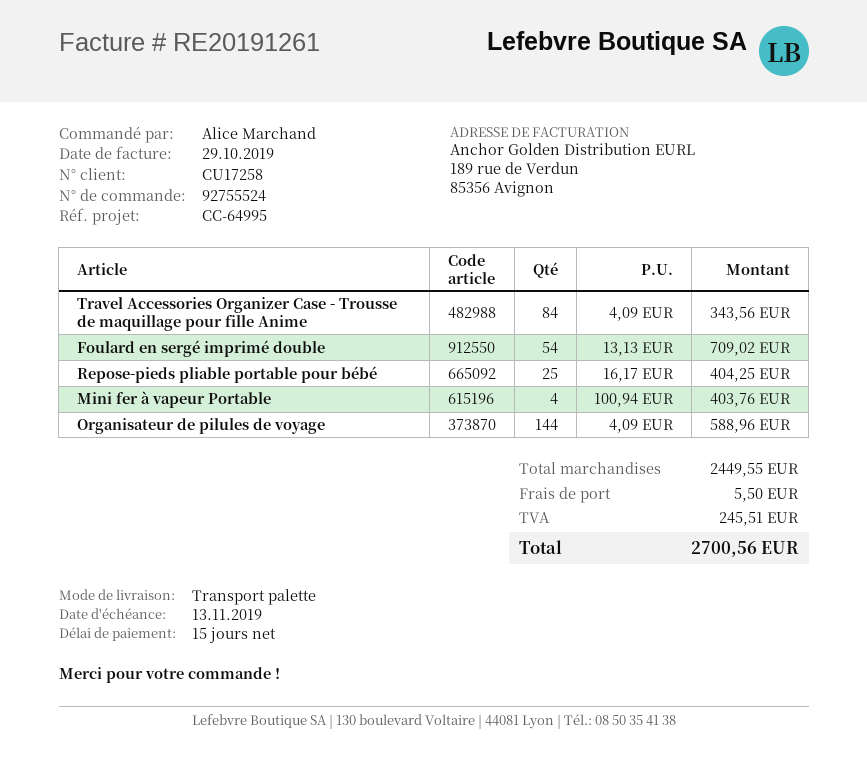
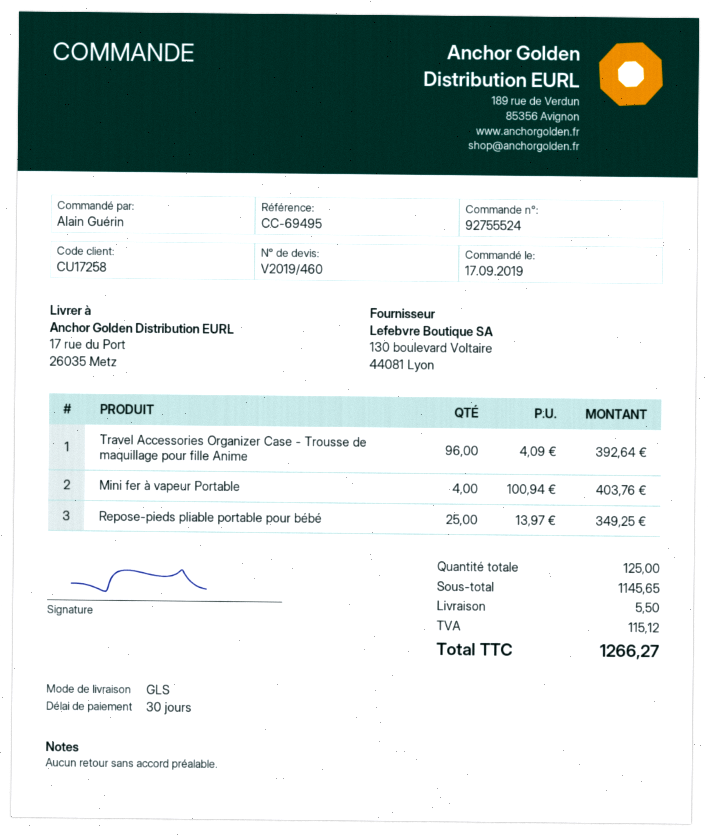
payment terms: 15 days -> 30 days
reference: CC-64995 -> CC-69495
ordered by: Alice Marchand -> Alain Guérin
shipping method: pallet freight -> GLS
Travel Accessories Organizer Case - Trousse de maquillage pour fille Anime: 84 x 4.09 = 343.56 -> 96 x 4.09 = 392.64
Foulard en sergé imprimé double: 54 x 13.13 = 709.02 -> none
Repose-pieds pliable portable pour bébé: 25 x 16.17 = 404.25 -> 25 x 13.97 = 349.25
Organisateur de pilules de voyage: 144 x 4.09 = 588.96 -> none
subtotal: 2449.55 -> 1145.65
tax: 245.51 -> 115.12
total: 2700.56 -> 1266.27

